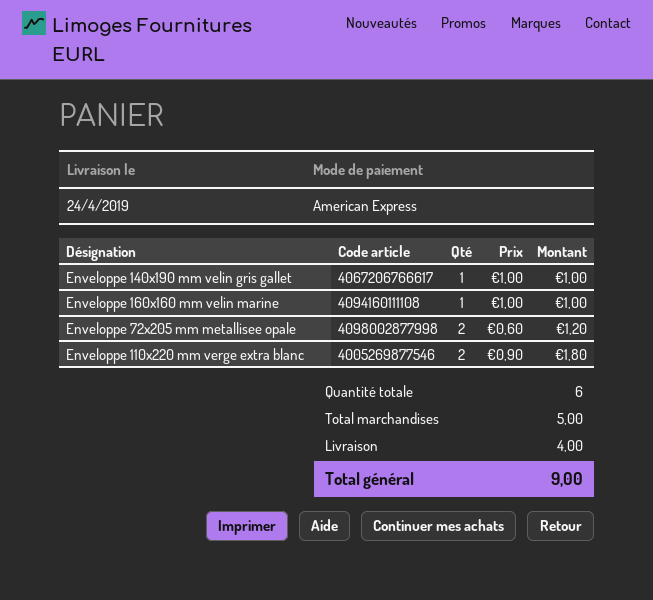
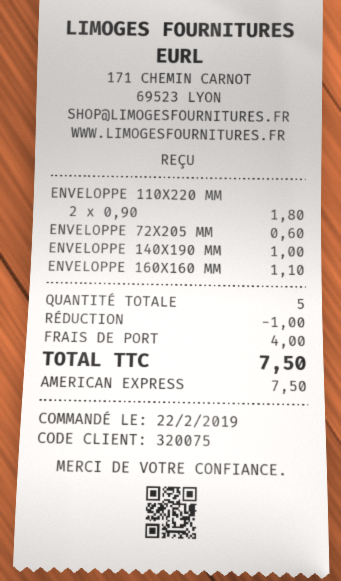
Enveloppe 160x160 mm velin marine: 1 x 1.00 = 1.00 -> 1 x 1.10 = 1.10
Enveloppe 72x205 mm metallisee opale: 2 x 0.60 = 1.20 -> 1 x 0.60 = 0.60
total quantity: 6 -> 5
discount: none -> 1.00
total: 9.00 -> 7.50

